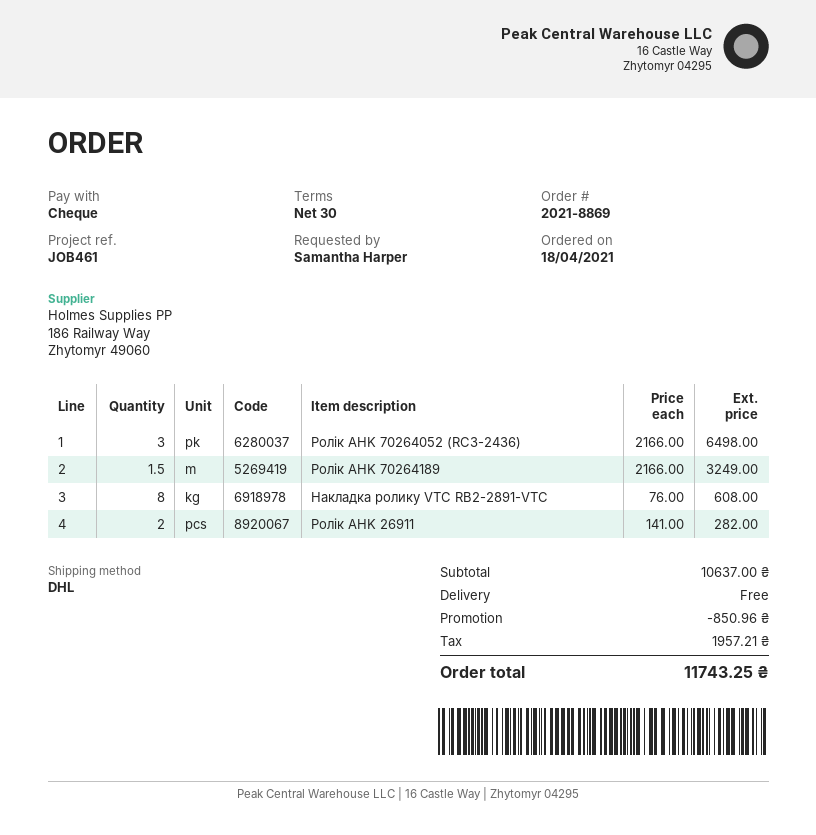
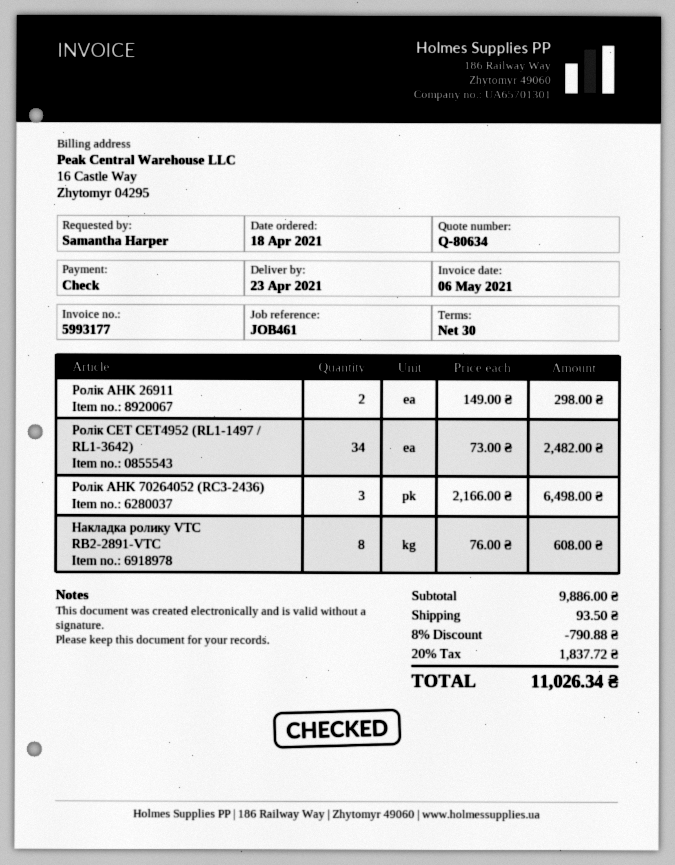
Ролік AHK 70264189: 1.5 x 2166.00 = 3249.00 -> none
Ролік AHK 26911: 2 x 141.00 = 282.00 -> 2 x 149.00 = 298.00
Ролік CET CET4952 (RL1-1497 / RL1-3642): none -> 34 x 73.00 = 2482.00
subtotal: 10637.00 -> 9886.00
discount: 850.96 -> 790.88
shipping: 0.00 -> 93.50
tax: 1957.21 -> 1837.72
total: 11743.25 -> 11026.34

